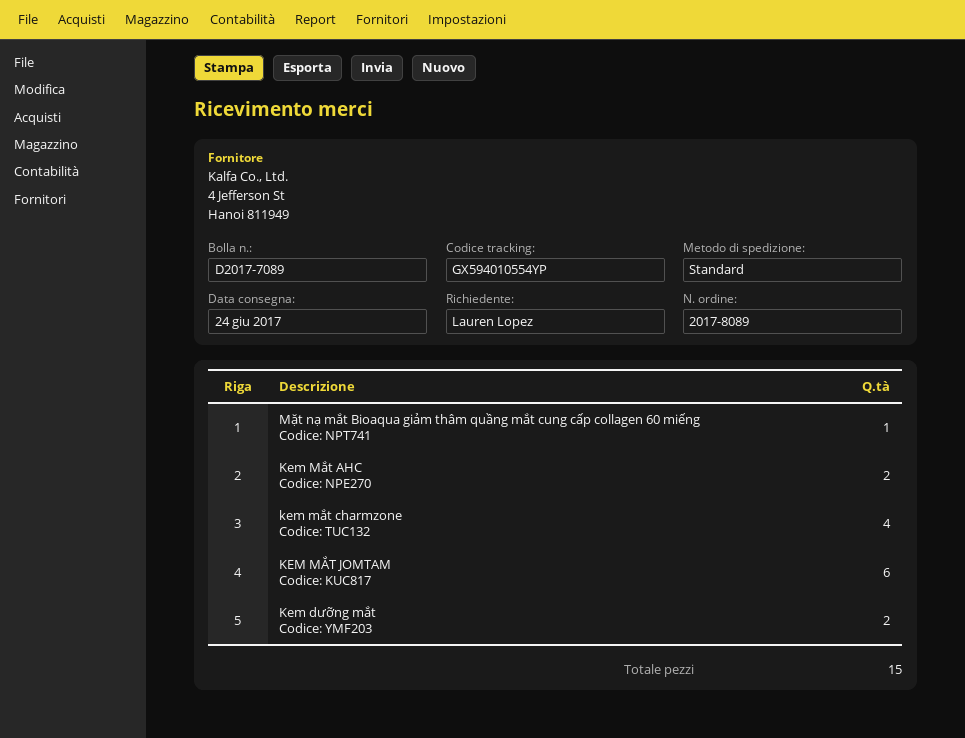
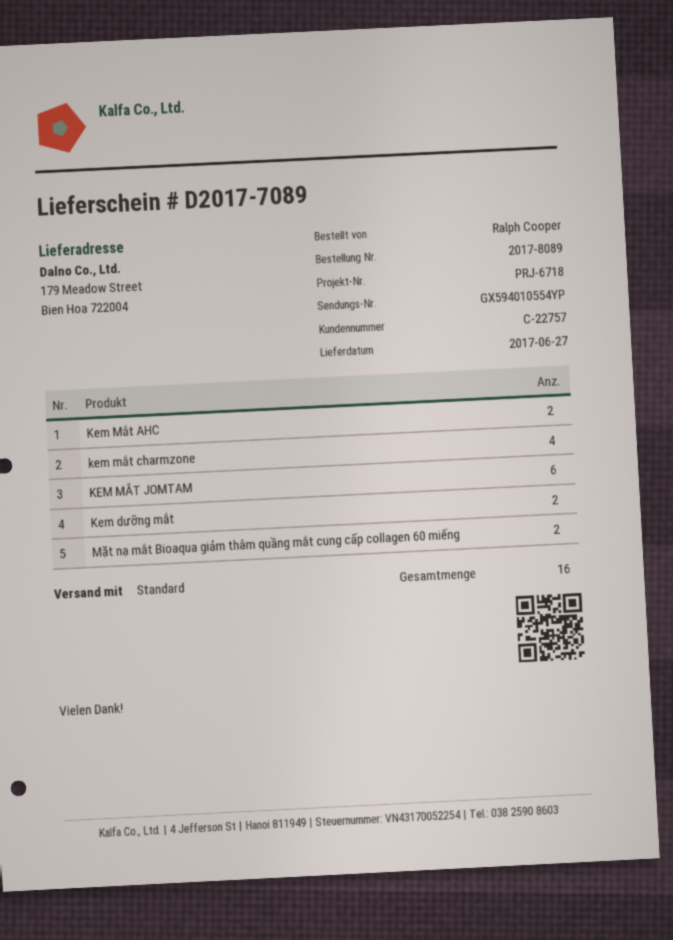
delivery date: 2017-06-24 -> 2017-06-27
ordered by: Lauren Lopez -> Ralph Cooper
Mặt nạ mắt Bioaqua giảm thâm quầng mắt cung cấp collagen 60 miếng: 1 -> 2
total quantity: 15 -> 16

